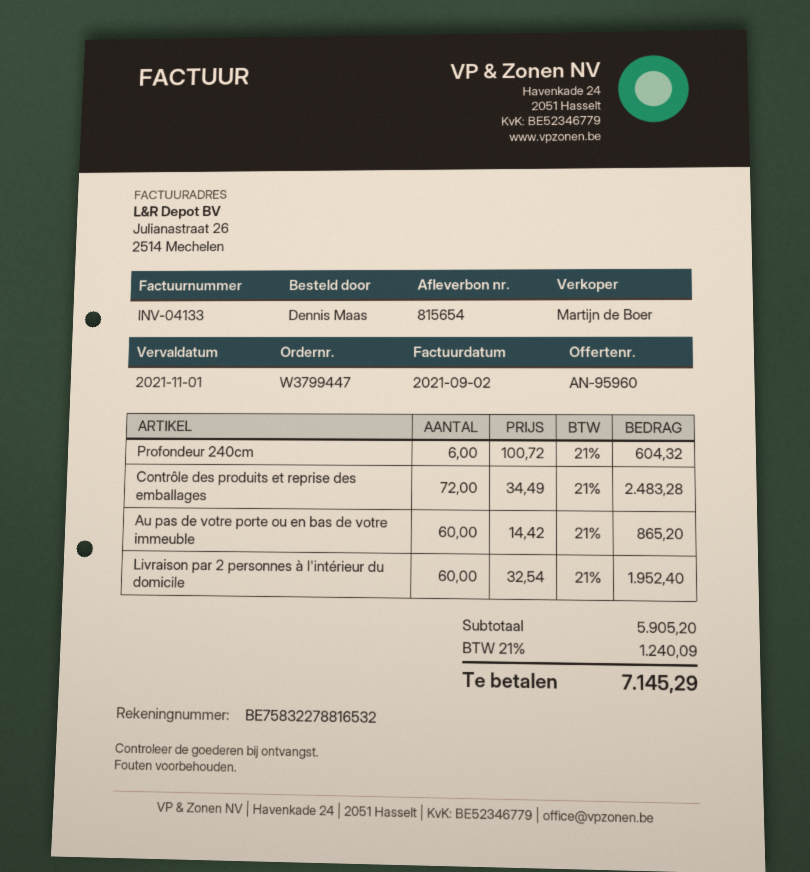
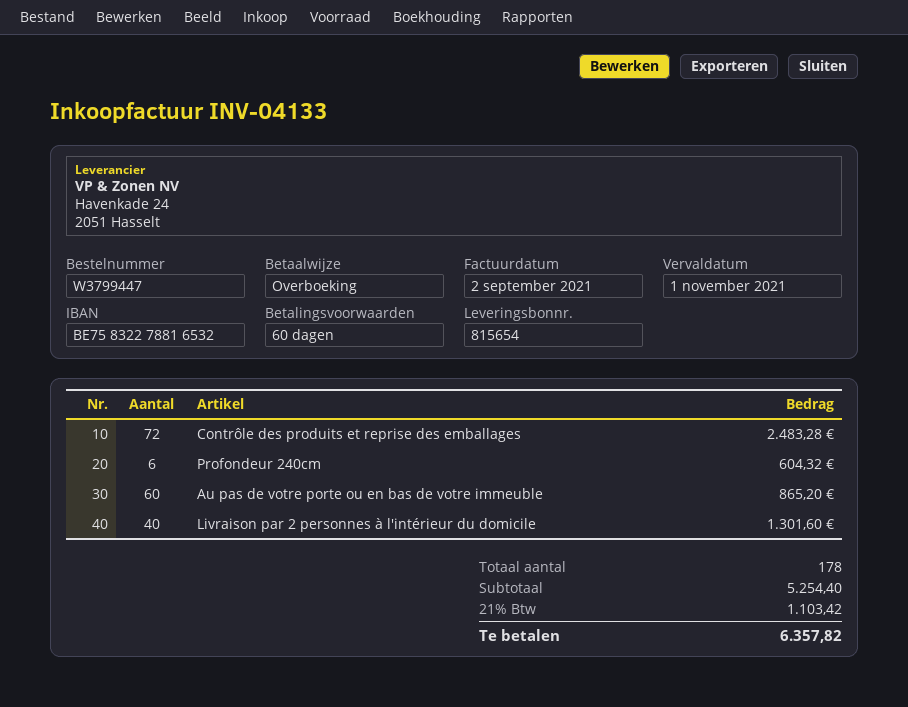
Livraison par 2 personnes à l'intérieur du domicile: 60 for 1952.40 -> 40 for 1301.60
subtotal: 5905.20 -> 5254.40
tax: 21% = 1240.09 -> 21% = 1103.42
total: 7145.29 -> 6357.82

